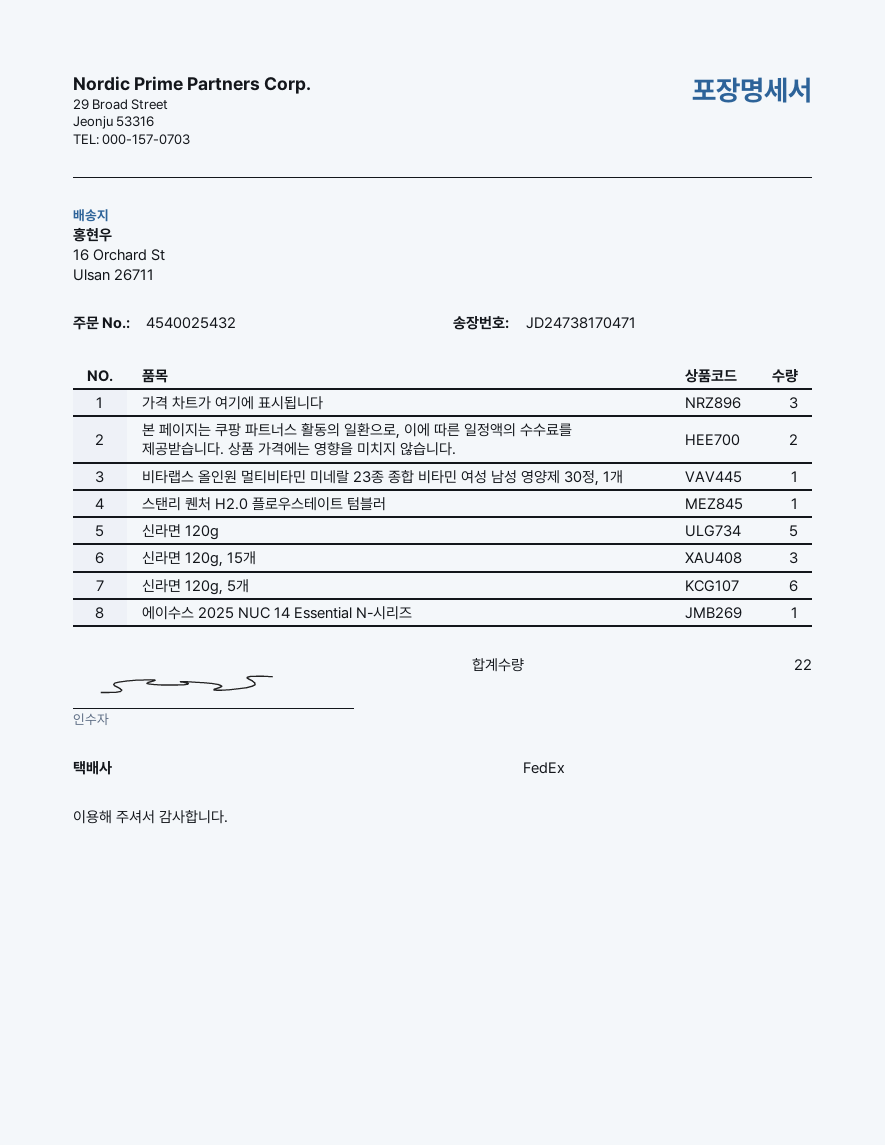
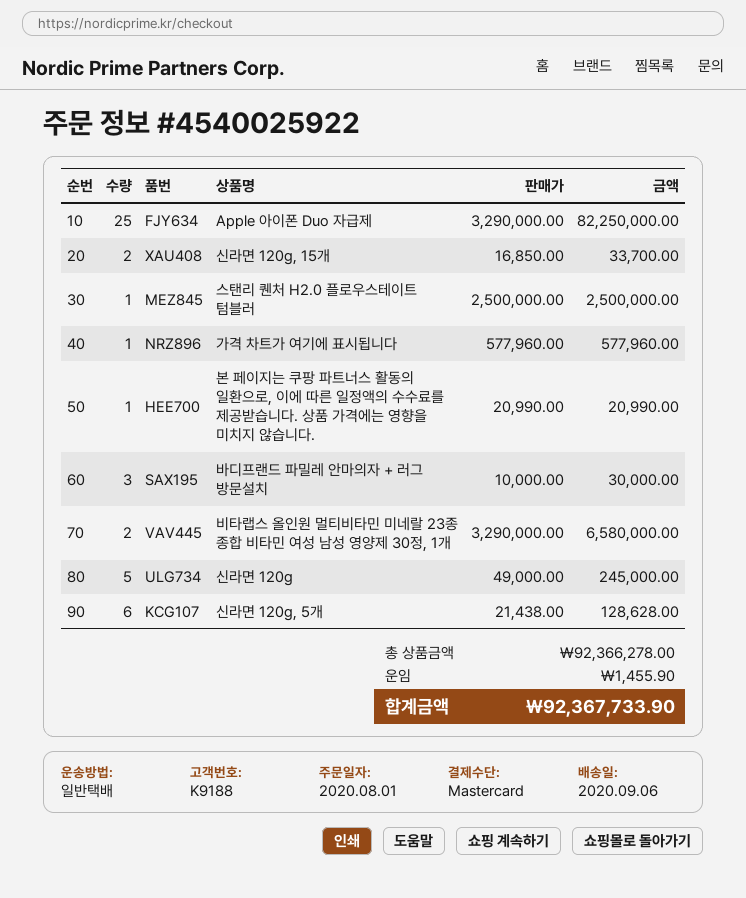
order number: 4540025432 -> 4540025922
shipping method: FedEx -> standard
가격 차트가 여기에 표시됩니다: 3 -> 1
본 페이지는 쿠팡 파트너스 활동의 일환으로, 이에 따른 일정액의 수수료를 제공받습니다. 상품 가격에는 영향을 미치지 않습니다.: 2 -> 1
비타랩스 올인원 멀티비타민 미네랄 23종 종합 비타민 여성 남성 영양제 30정, 1개: 1 -> 2
신라면 120g, 15개: 3 -> 2
에이수스 2025 NUC 14 Essential N-시리즈: 1 -> none
Apple 아이폰 Duo 자급제: none -> 25
바디프랜드 파밀레 안마의자 + 러그 방문설치: none -> 3

